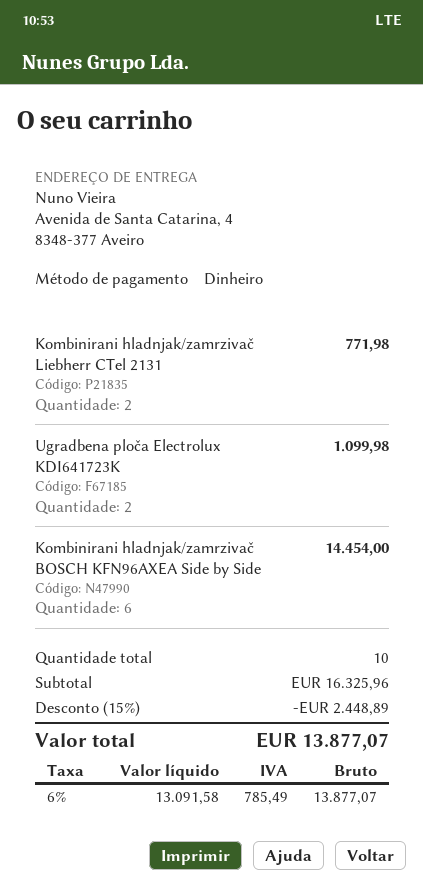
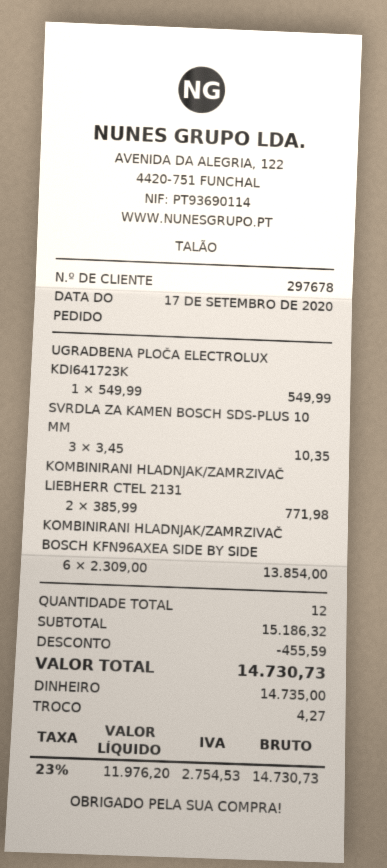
Ugradbena ploča Electrolux KDI641723K: 2 for 1099.98 -> 1 for 549.99
Kombinirani hladnjak/zamrzivač BOSCH KFN96AXEA Side by Side: 6 for 14454.00 -> 6 for 13854.00
SVRDLA ZA KAMEN BOSCH SDS-PLUS 10 MM: none -> 3 for 10.35
total quantity: 10 -> 12
subtotal: 16325.96 -> 15186.32
discount: 2448.89 -> 455.59
net: 13091.58 -> 11976.20
tax: 6% = 785.49 -> 23% = 2754.53
total: 13877.07 -> 14730.73

